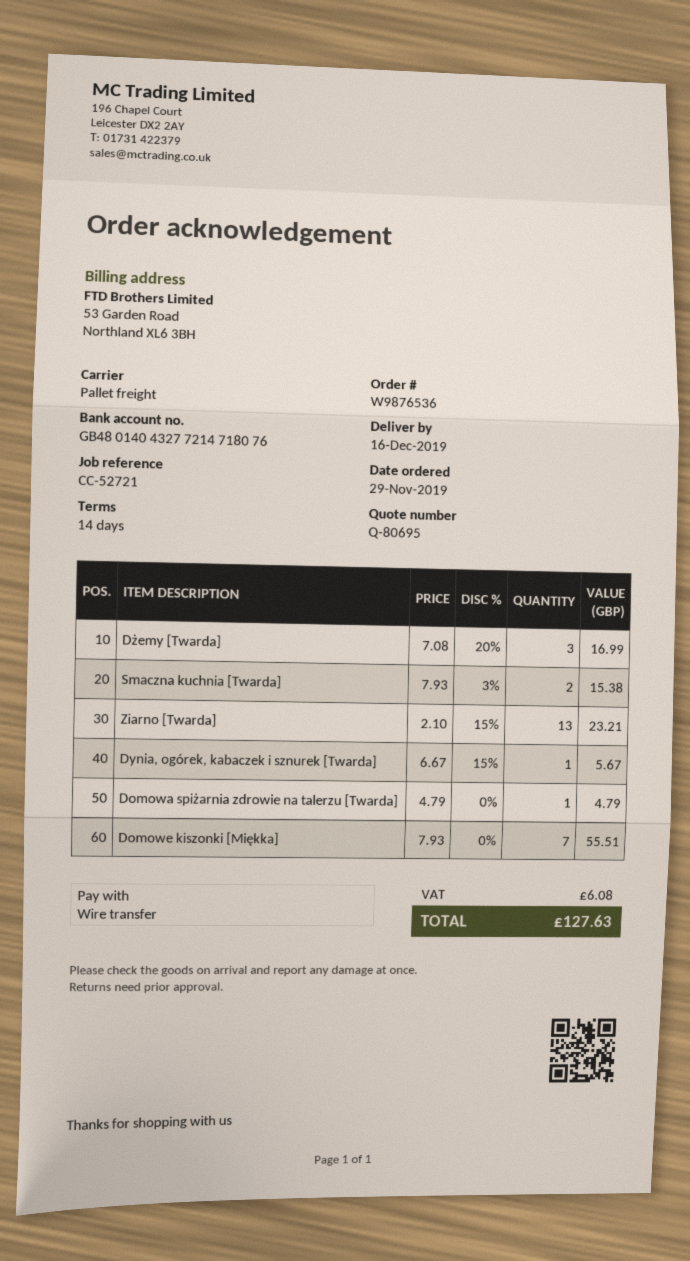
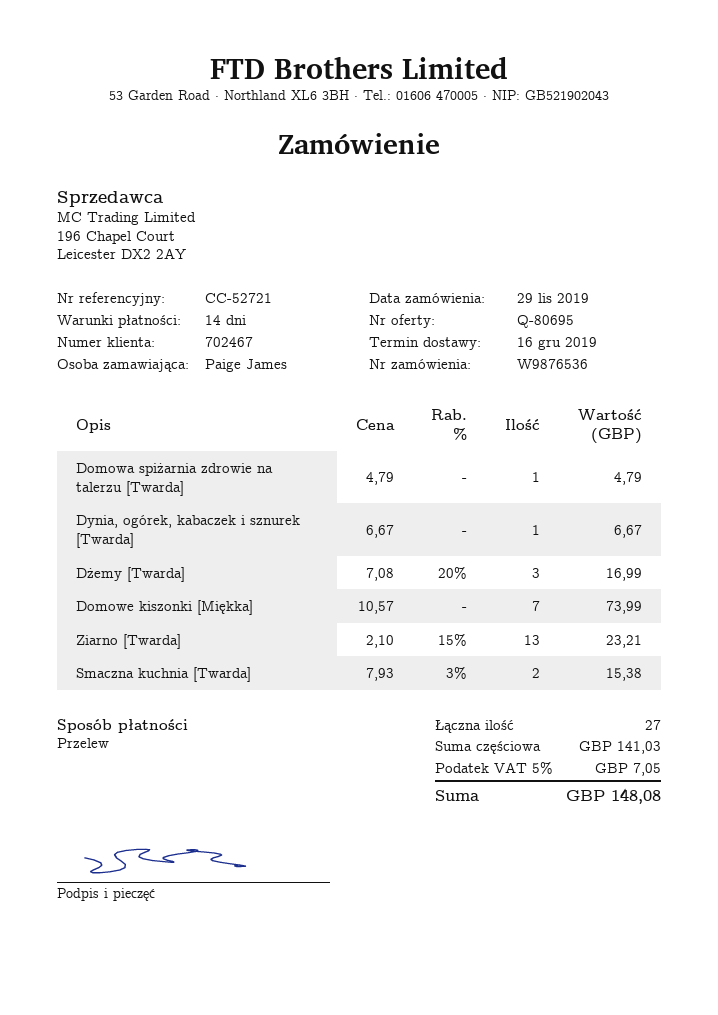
Dynia, ogórek, kabaczek i sznurek [Twarda]: 1 x 6.67 - 15% = 5.67 -> 1 x 6.67 = 6.67
Domowe kiszonki [Miękka]: 7 x 7.93 = 55.51 -> 7 x 10.57 = 73.99
tax: 6.08 -> 7.05
total: 127.63 -> 148.08

